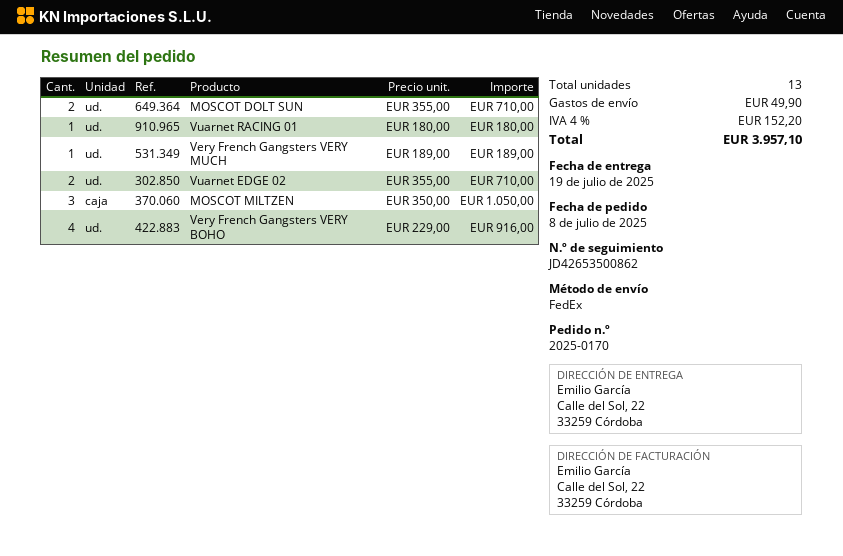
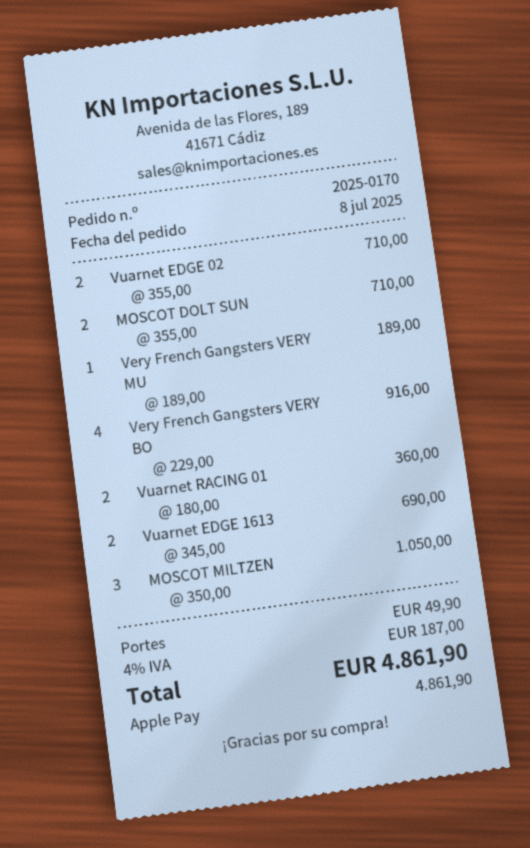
Vuarnet RACING 01: 1 x 180.00 = 180.00 -> 2 x 180.00 = 360.00
Vuarnet EDGE 1613: none -> 2 x 345.00 = 690.00
tax: 4% = 152.20 -> 4% = 187.00
total: 3957.10 -> 4861.90

